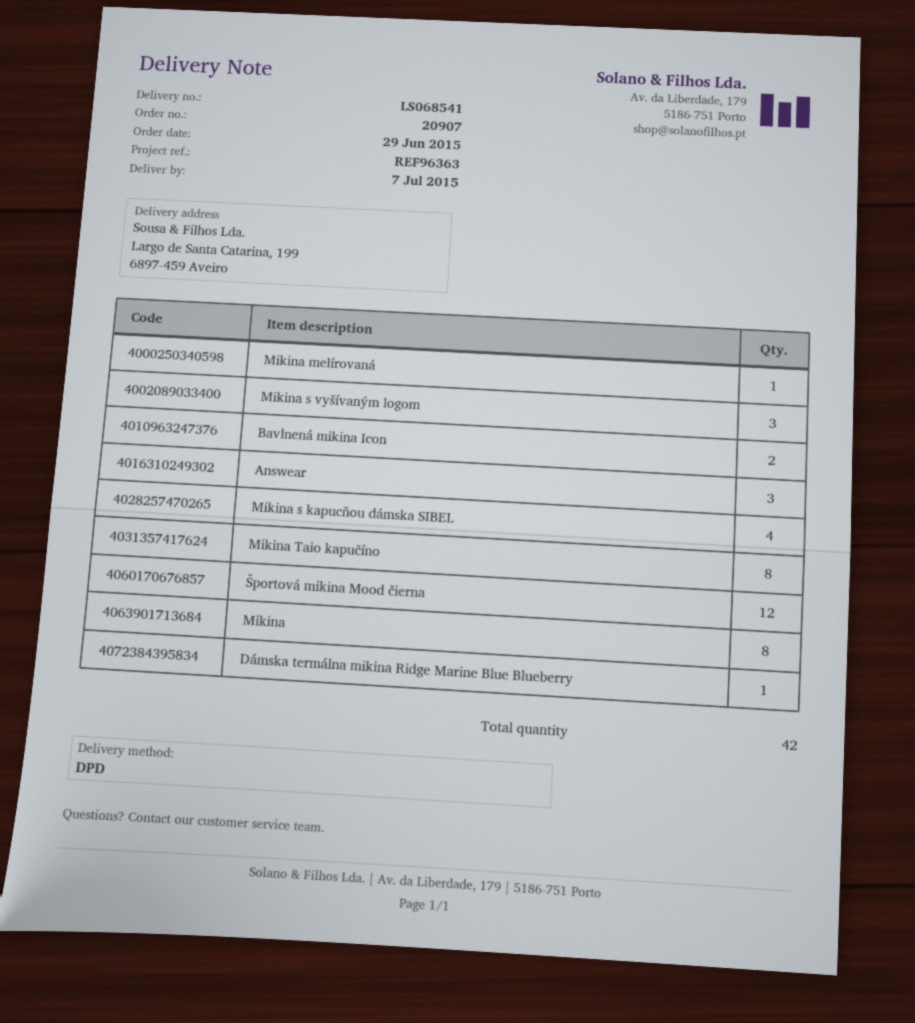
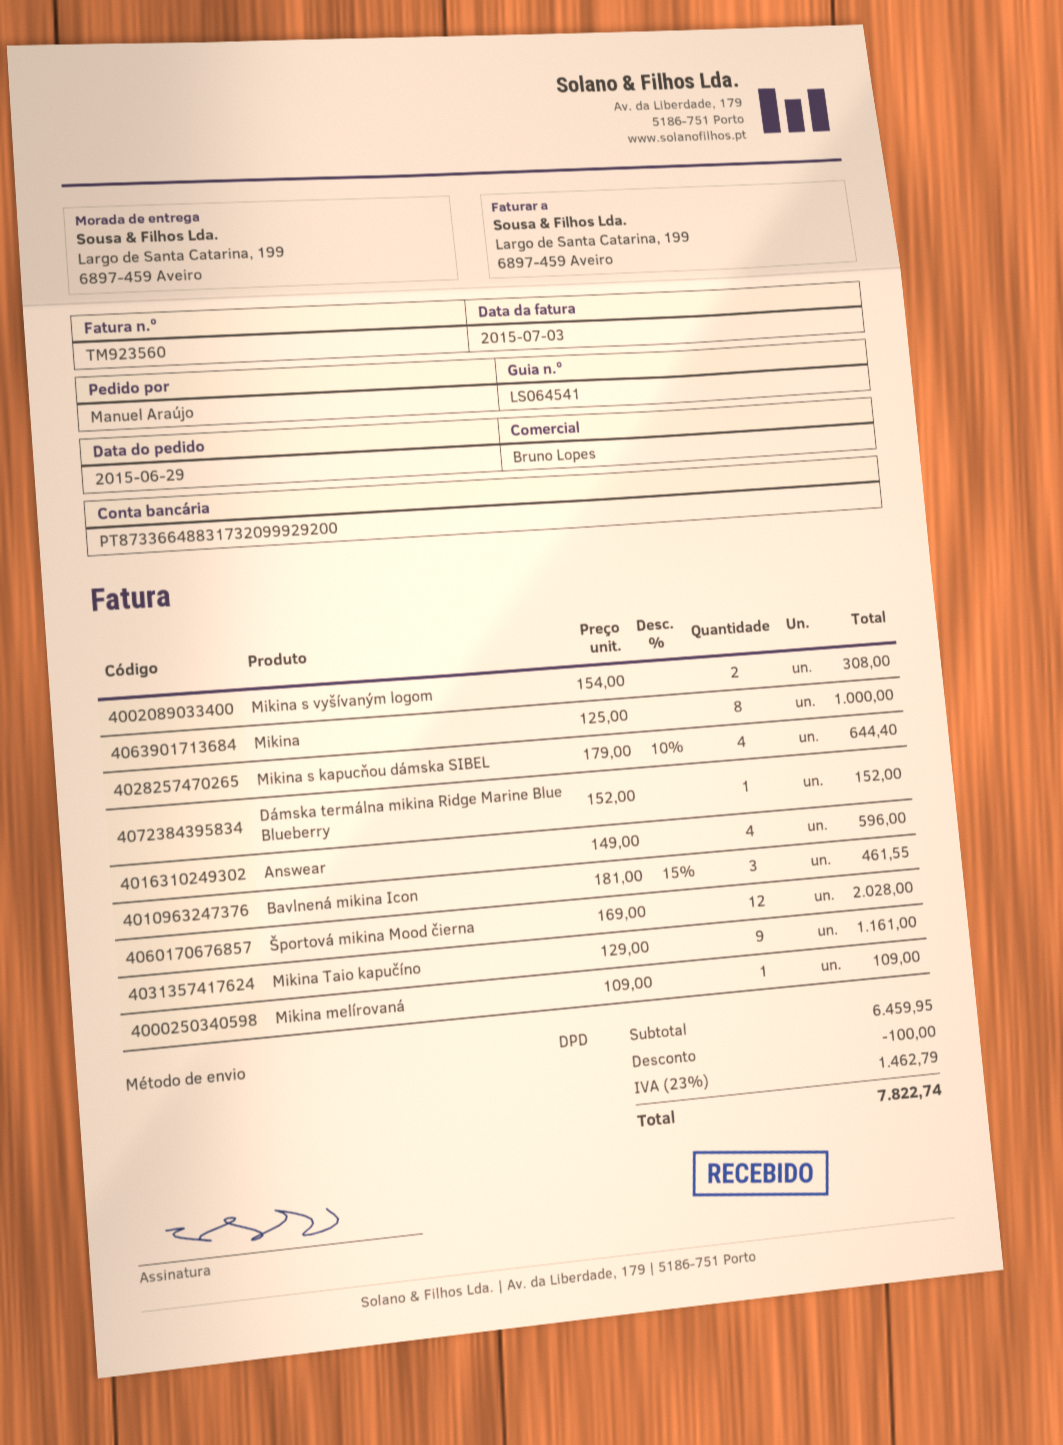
delivery note number: LS068541 -> LS064541
Mikina s vyšívaným logom: 3 -> 2
Bavlnená mikina Icon: 2 -> 3
Answear: 3 -> 4
Mikina Taio kapučíno: 8 -> 9

